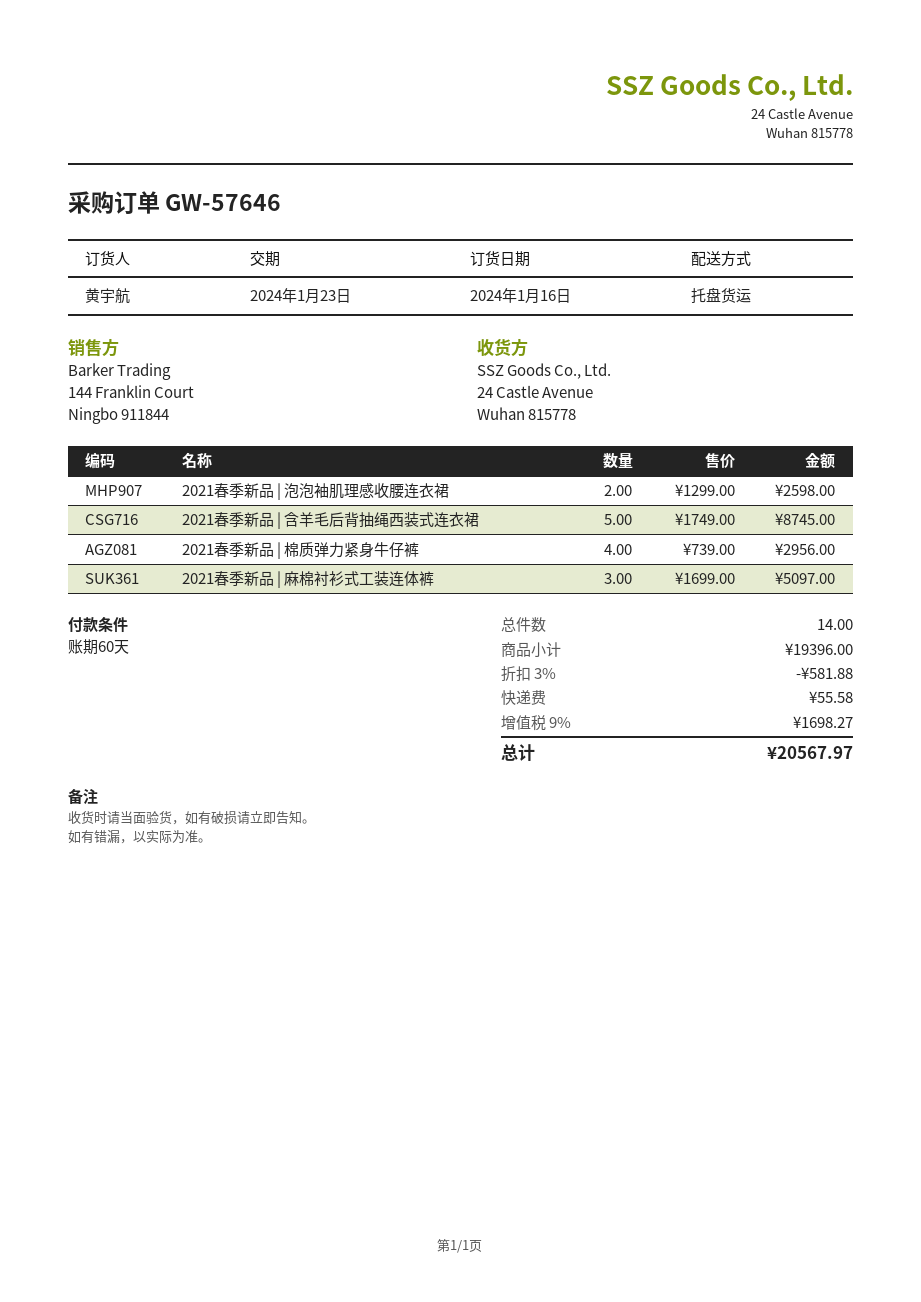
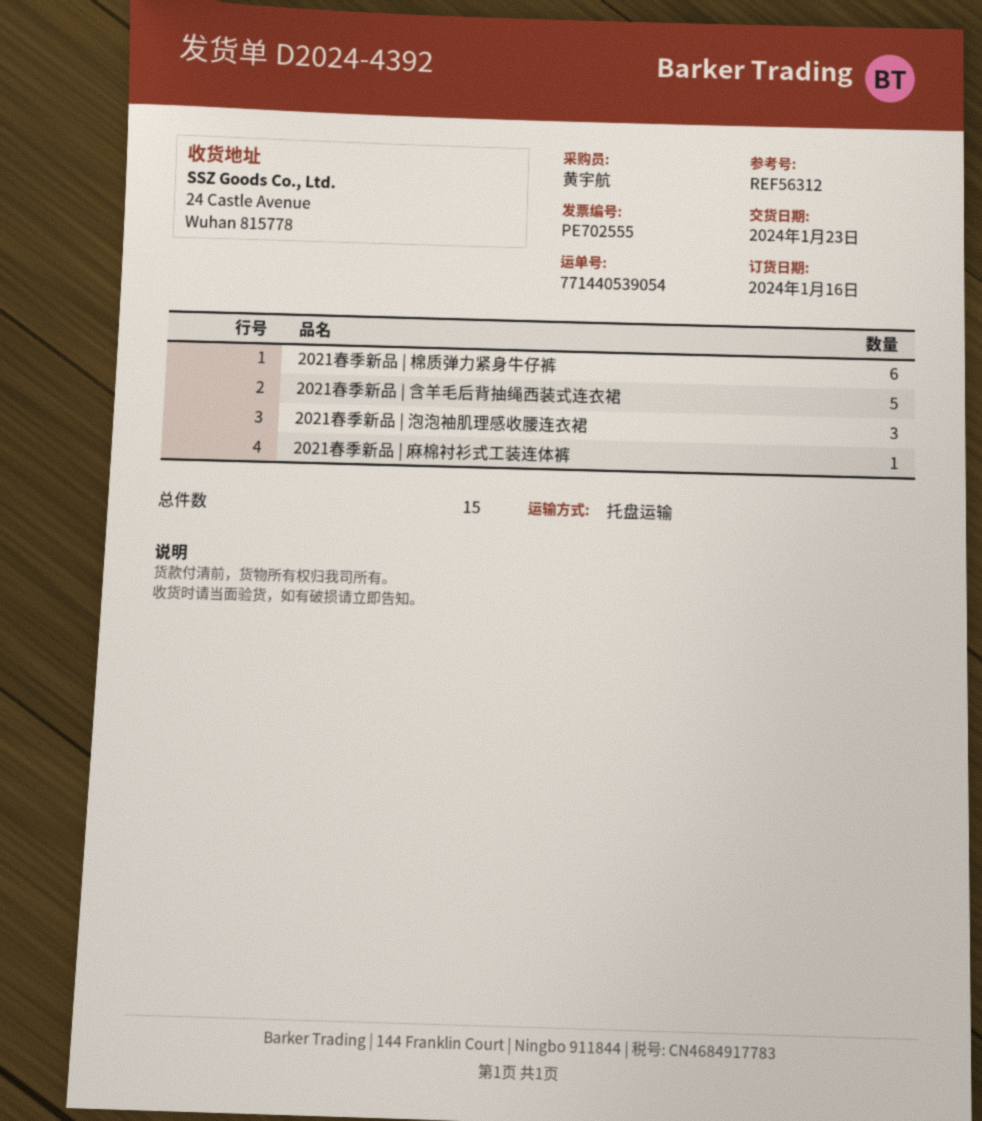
2021春季新品 | 泡泡袖肌理感收腰连衣裙: 2 -> 3
2021春季新品 | 棉质弹力紧身牛仔裤: 4 -> 6
2021春季新品 | 麻棉衬衫式工装连体裤: 3 -> 1
total quantity: 14 -> 15

